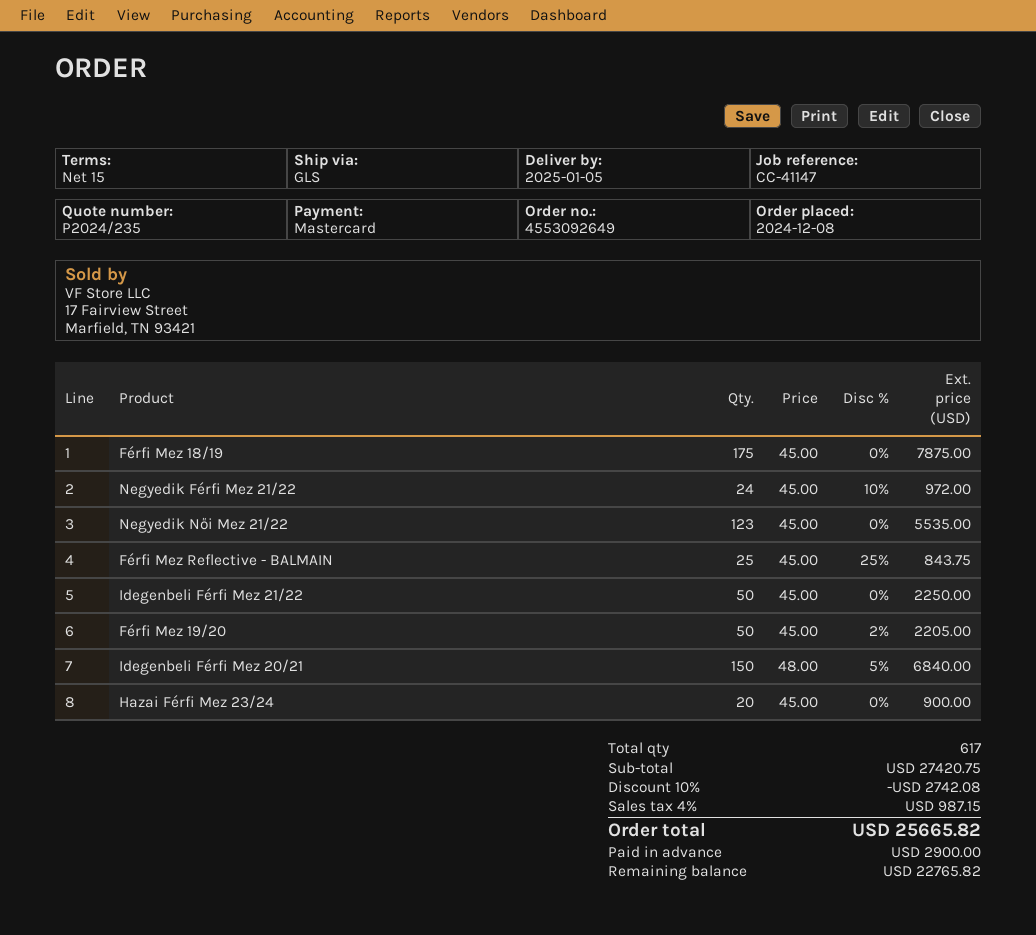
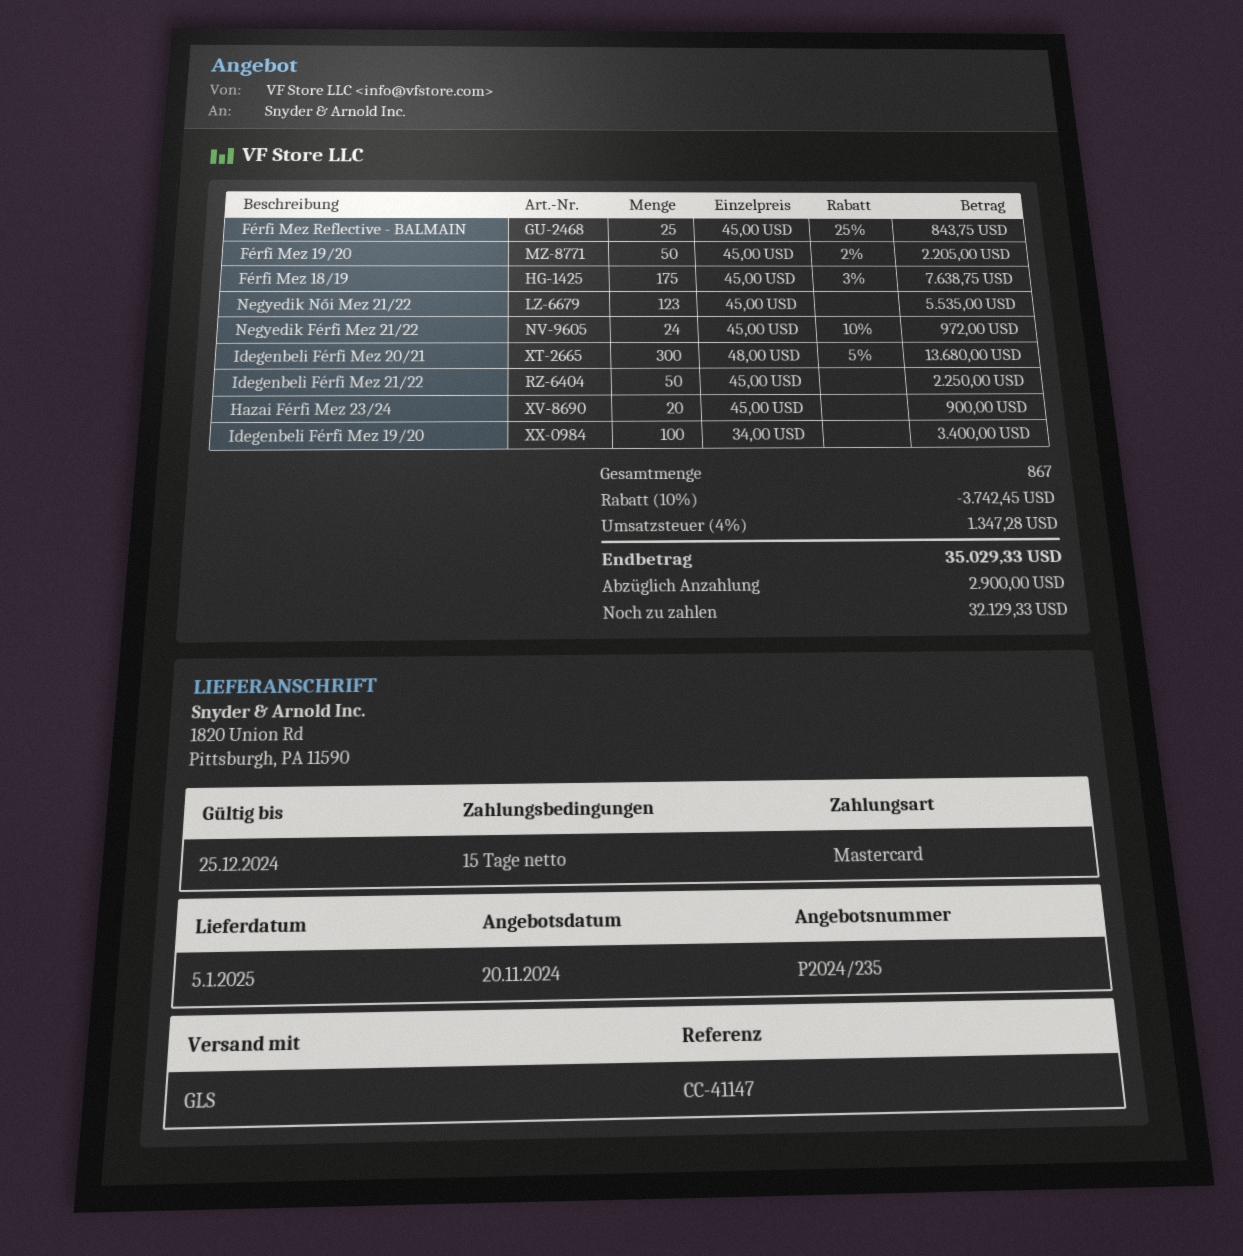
Férfi Mez 18/19: 175 x 45.00 = 7875.00 -> 175 x 45.00 - 3% = 7638.75
Idegenbeli Férfi Mez 20/21: 150 x 48.00 - 5% = 6840.00 -> 300 x 48.00 - 5% = 13680.00
Idegenbeli Férfi Mez 19/20: none -> 100 x 34.00 = 3400.00
total quantity: 617 -> 867
discount: 10% = 2742.08 -> 10% = 3742.45
tax: 4% = 987.15 -> 4% = 1347.28
total: 25665.82 -> 35029.33
balance: 22765.82 -> 32129.33

